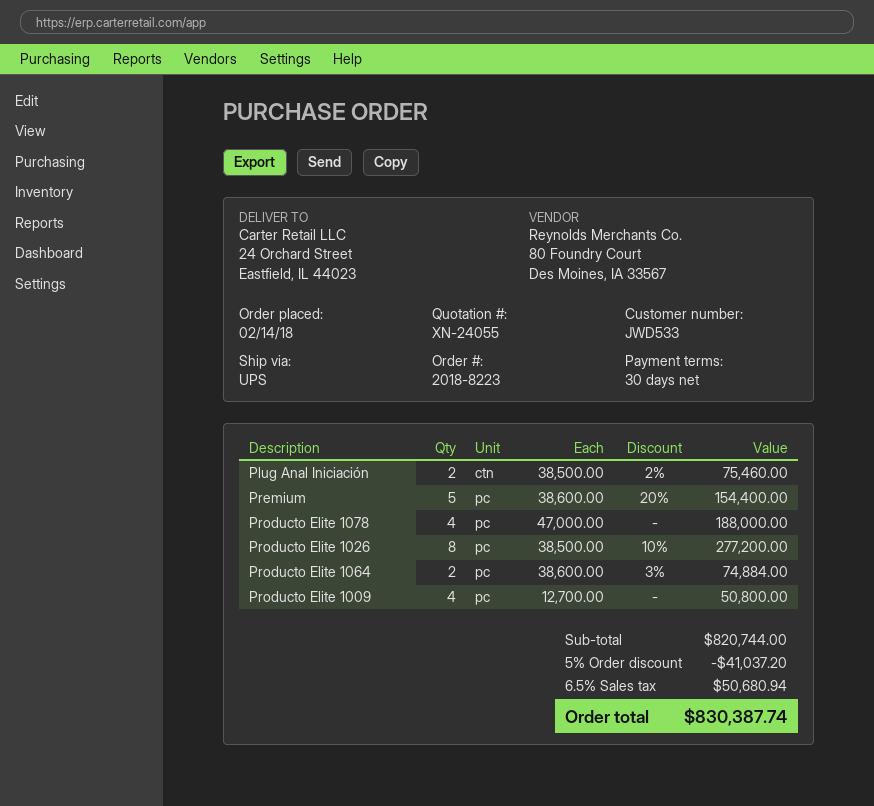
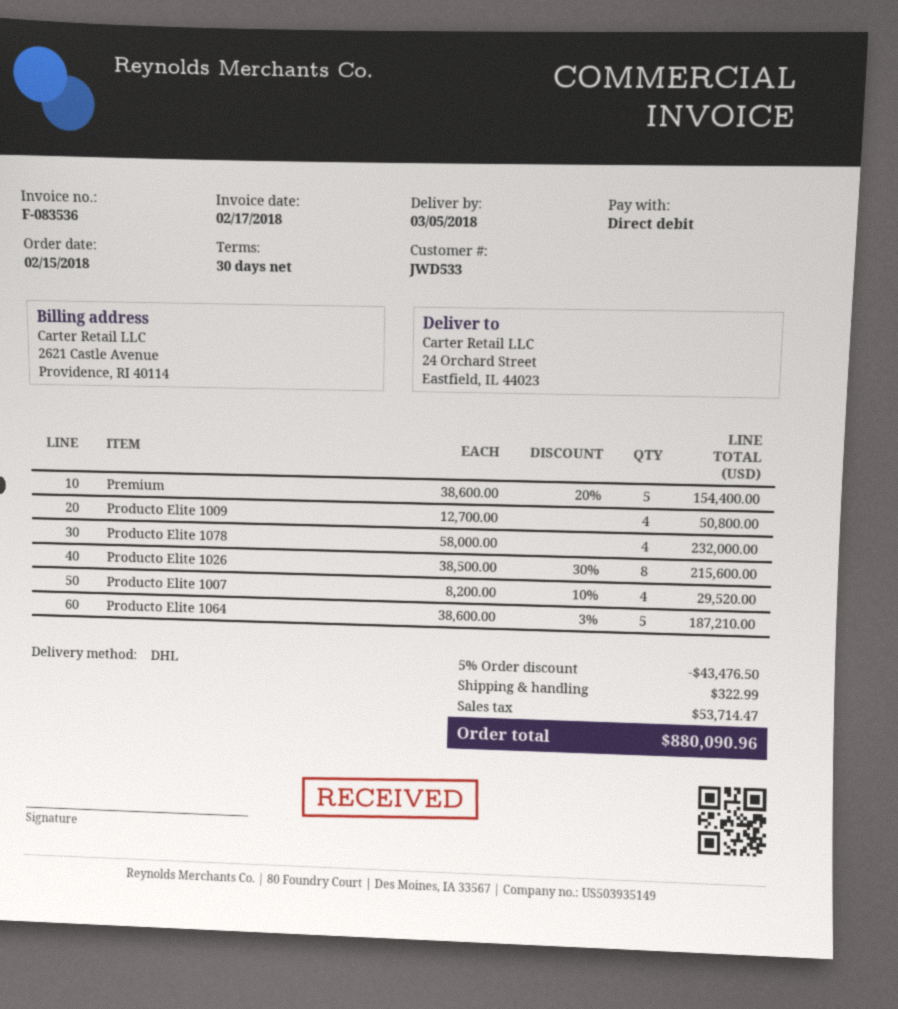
order date: 2018-02-14 -> 2018-02-15
shipping method: UPS -> DHL
Plug Anal Iniciación: 2 x 38500.00 - 2% = 75460.00 -> none
Producto Elite 1078: 4 x 47000.00 = 188000.00 -> 4 x 58000.00 = 232000.00
Producto Elite 1026: 8 x 38500.00 - 10% = 277200.00 -> 8 x 38500.00 - 30% = 215600.00
Producto Elite 1064: 2 x 38600.00 - 3% = 74884.00 -> 5 x 38600.00 - 3% = 187210.00
Producto Elite 1007: none -> 4 x 8200.00 - 10% = 29520.00
discount: 5% = 41037.20 -> 5% = 43476.50
shipping: none -> 322.99
tax: 50680.94 -> 53714.47
total: 830387.74 -> 880090.96

